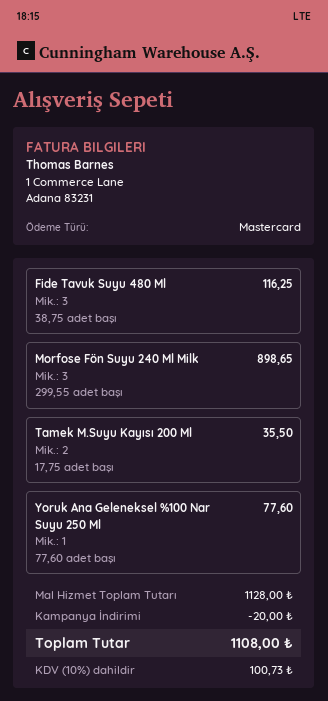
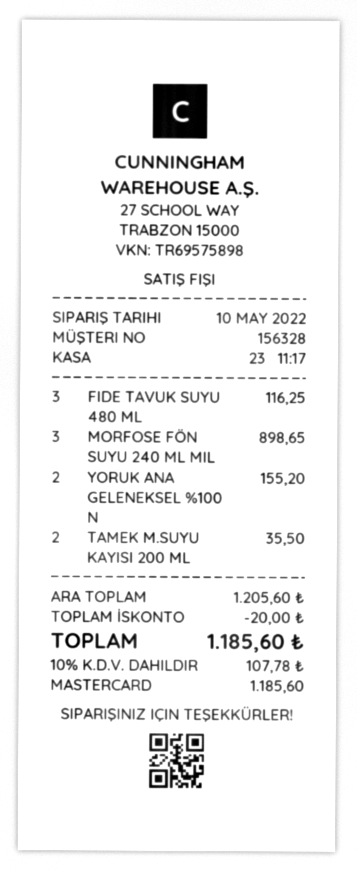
Yoruk Ana Geleneksel %100 Nar Suyu 250 Ml: 1 for 77.60 -> 2 for 155.20
subtotal: 1128.00 -> 1205.60
tax: 10% = 100.73 -> 10% = 107.78
total: 1108.00 -> 1185.60

